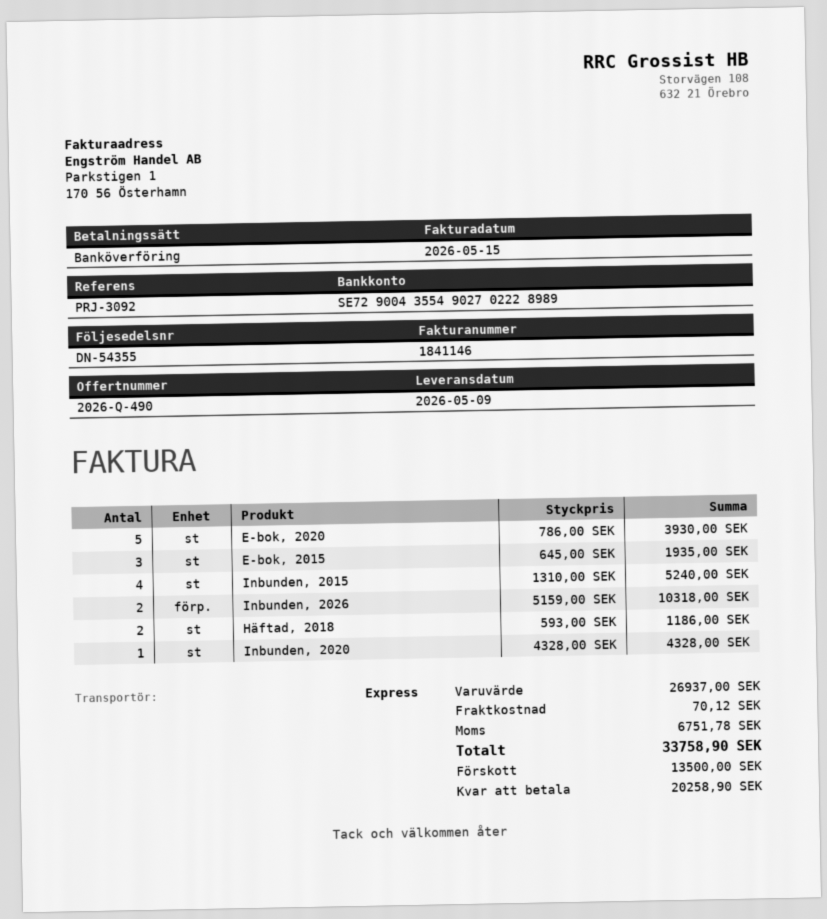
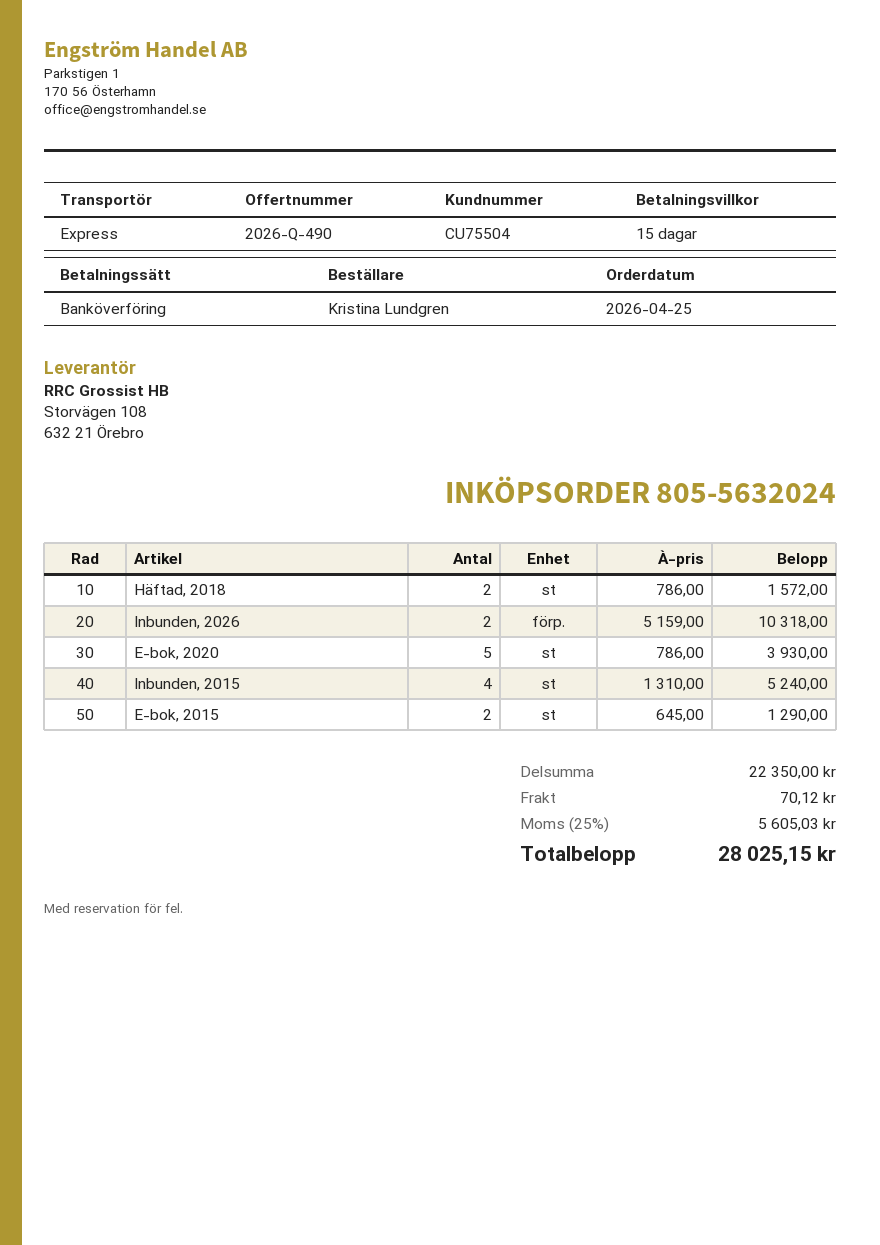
E-bok, 2015: 3 x 645.00 = 1935.00 -> 2 x 645.00 = 1290.00
Häftad, 2018: 2 x 593.00 = 1186.00 -> 2 x 786.00 = 1572.00
Inbunden, 2020: 1 x 4328.00 = 4328.00 -> none
subtotal: 26937.00 -> 22350.00
tax: 6751.78 -> 5605.03
total: 33758.90 -> 28025.15

